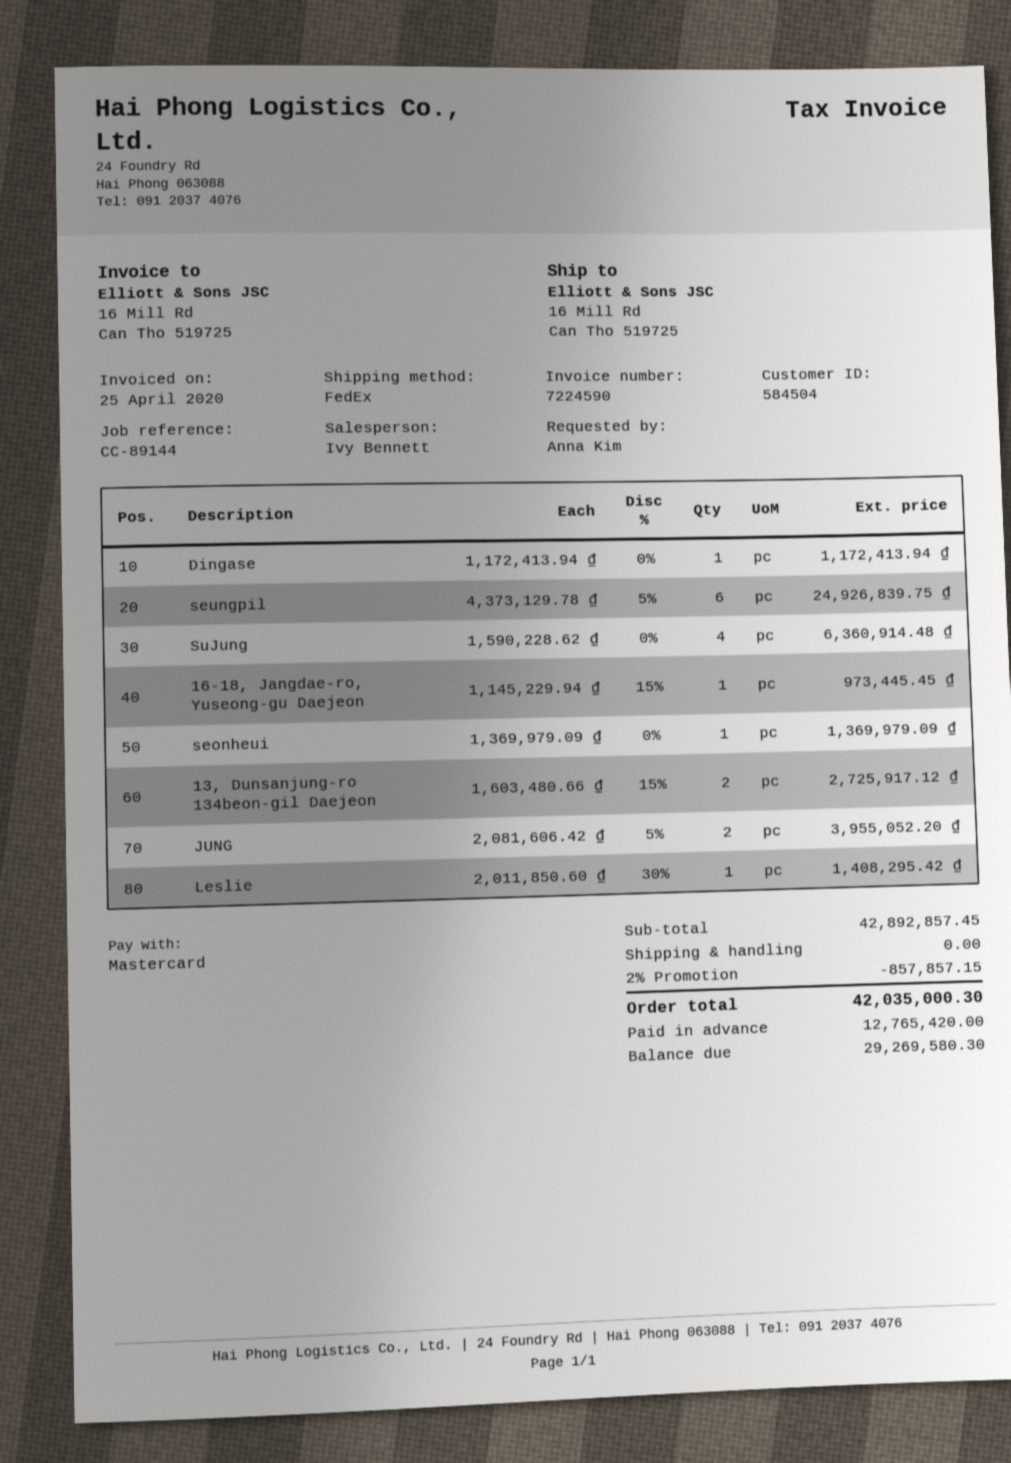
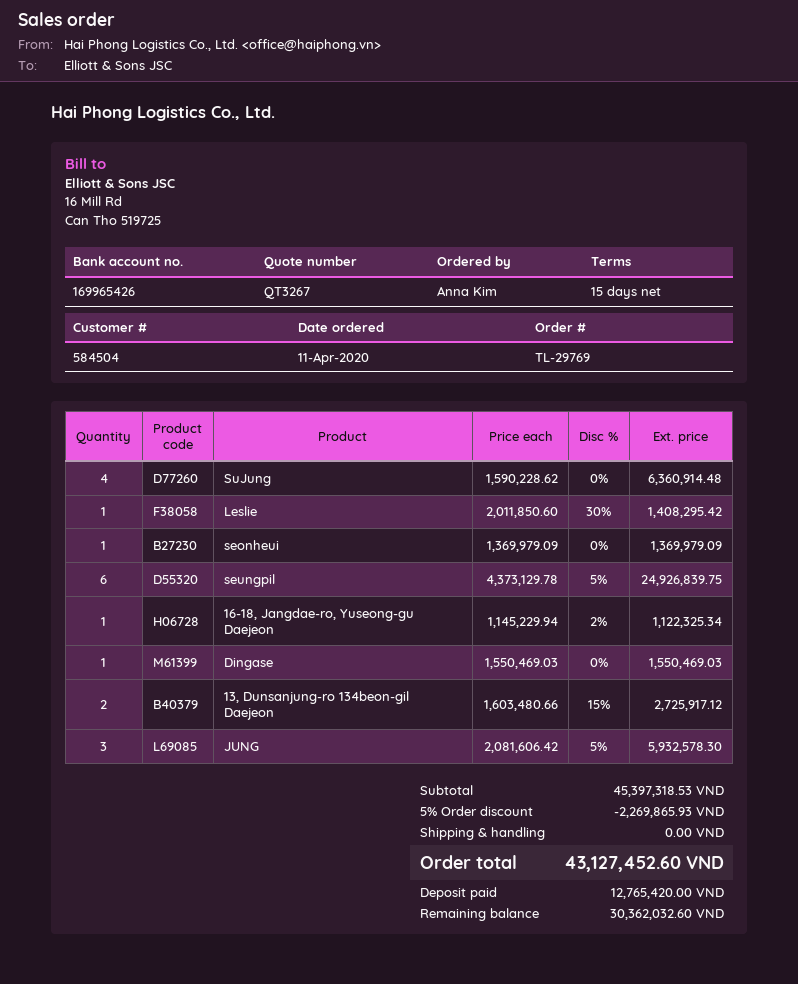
Dingase: 1 x 1172413.94 = 1172413.94 -> 1 x 1550469.03 = 1550469.03
16-18, Jangdae-ro, Yuseong-gu Daejeon: 1 x 1145229.94 - 15% = 973445.45 -> 1 x 1145229.94 - 2% = 1122325.34
JUNG: 2 x 2081606.42 - 5% = 3955052.20 -> 3 x 2081606.42 - 5% = 5932578.30
subtotal: 42892857.45 -> 45397318.53
discount: 2% = 857857.15 -> 5% = 2269865.93
total: 42035000.30 -> 43127452.60
balance: 29269580.30 -> 30362032.60

